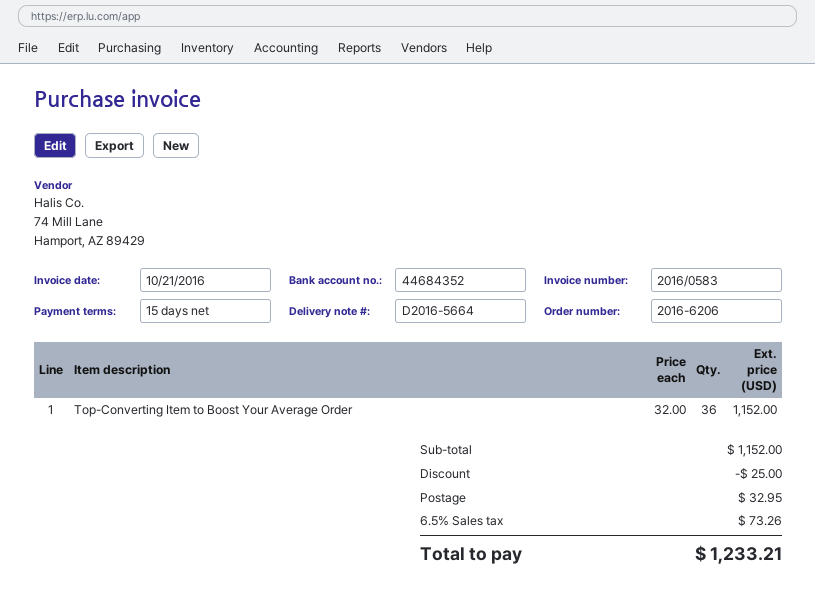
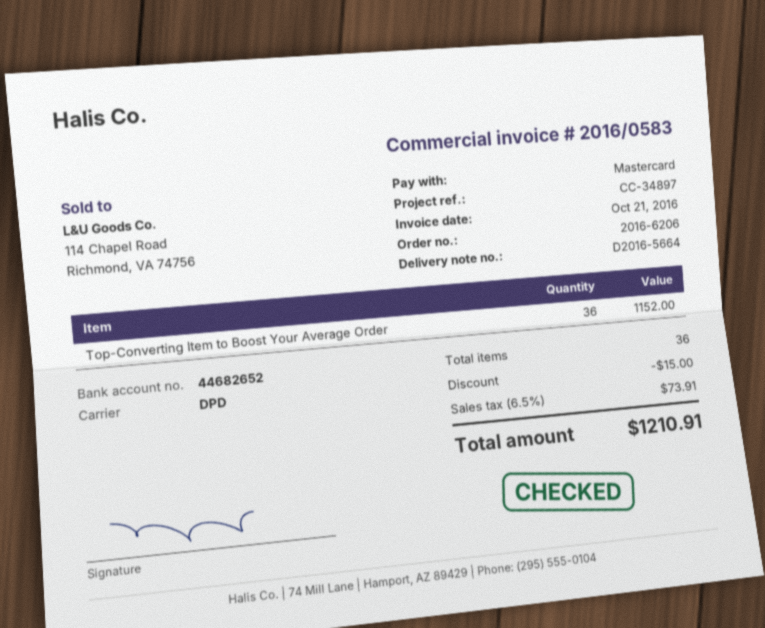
bank account: 44684352 -> 44682652
discount: 25.00 -> 15.00
shipping: 32.95 -> none
tax: 6.5% = 73.26 -> 6.5% = 73.91
total: 1233.21 -> 1210.91

